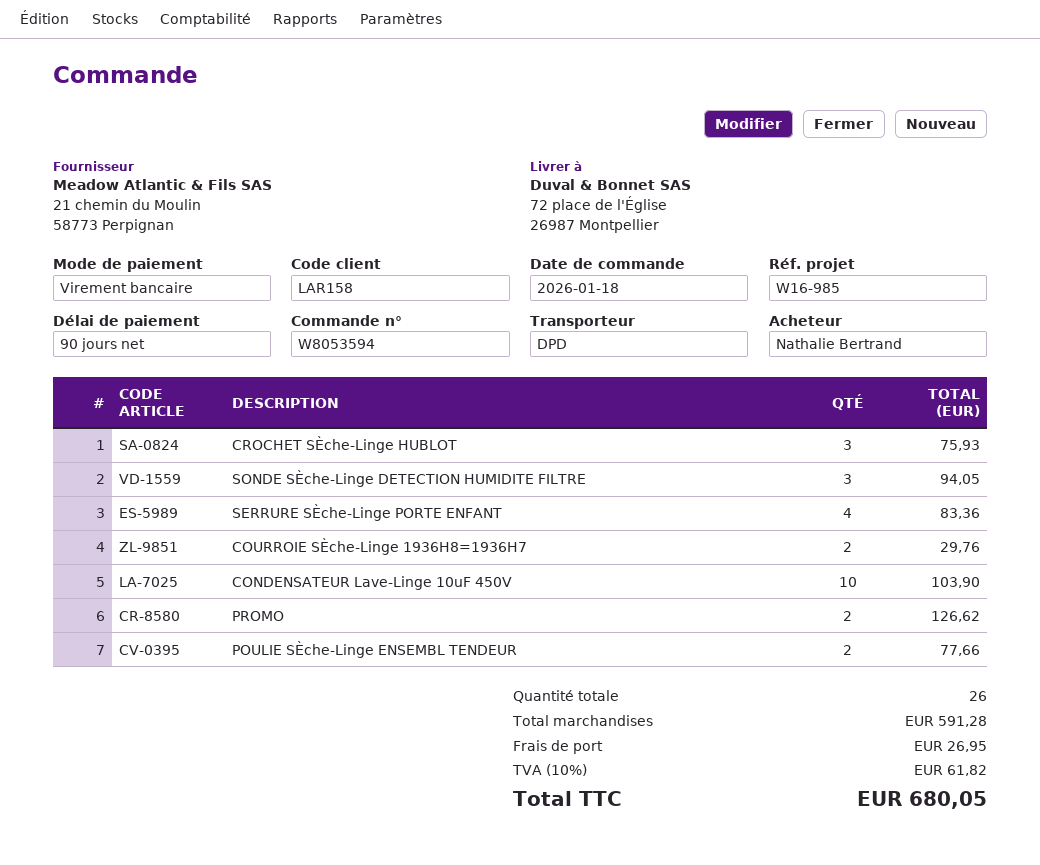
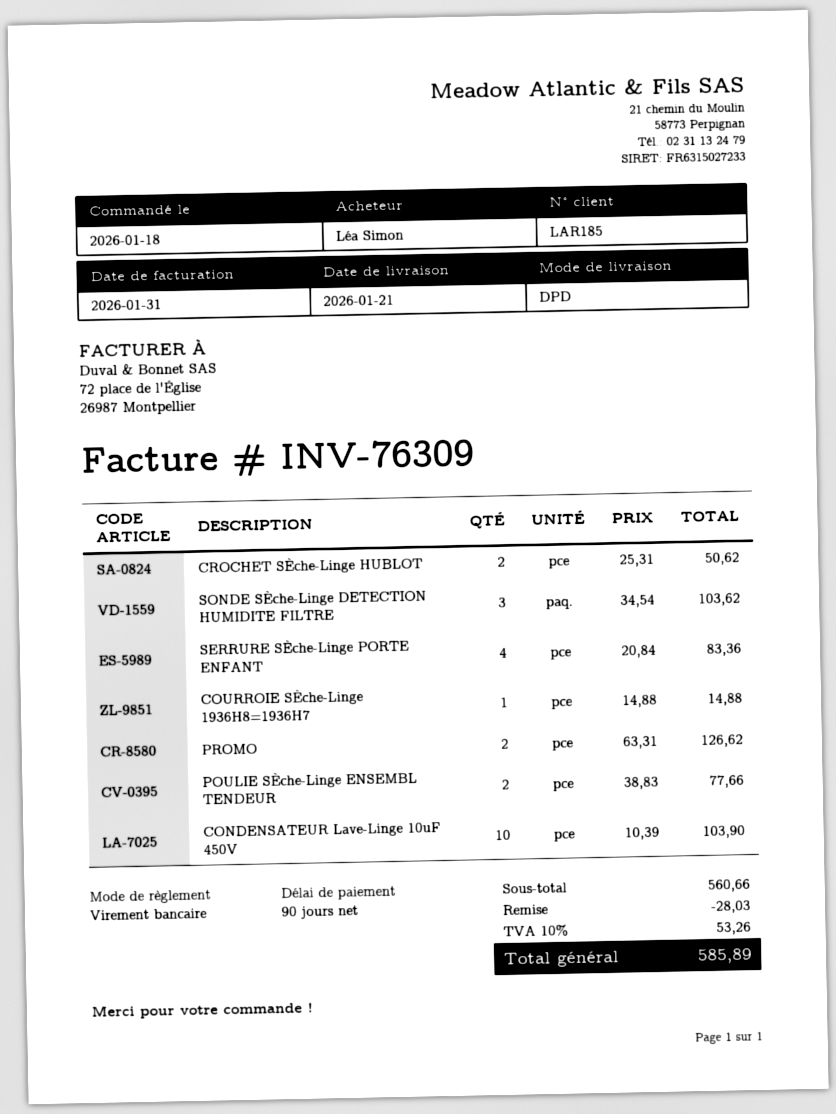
customer number: LAR158 -> LAR185
ordered by: Nathalie Bertrand -> Léa Simon
CROCHET SÈche-Linge HUBLOT: 3 for 75.93 -> 2 for 50.62
SONDE SÈche-Linge DETECTION HUMIDITE FILTRE: 3 for 94.05 -> 3 for 103.62
COURROIE SÈche-Linge 1936H8=1936H7: 2 for 29.76 -> 1 for 14.88
subtotal: 591.28 -> 560.66
discount: none -> 28.03
shipping: 26.95 -> none
tax: 10% = 61.82 -> 10% = 53.26
total: 680.05 -> 585.89

